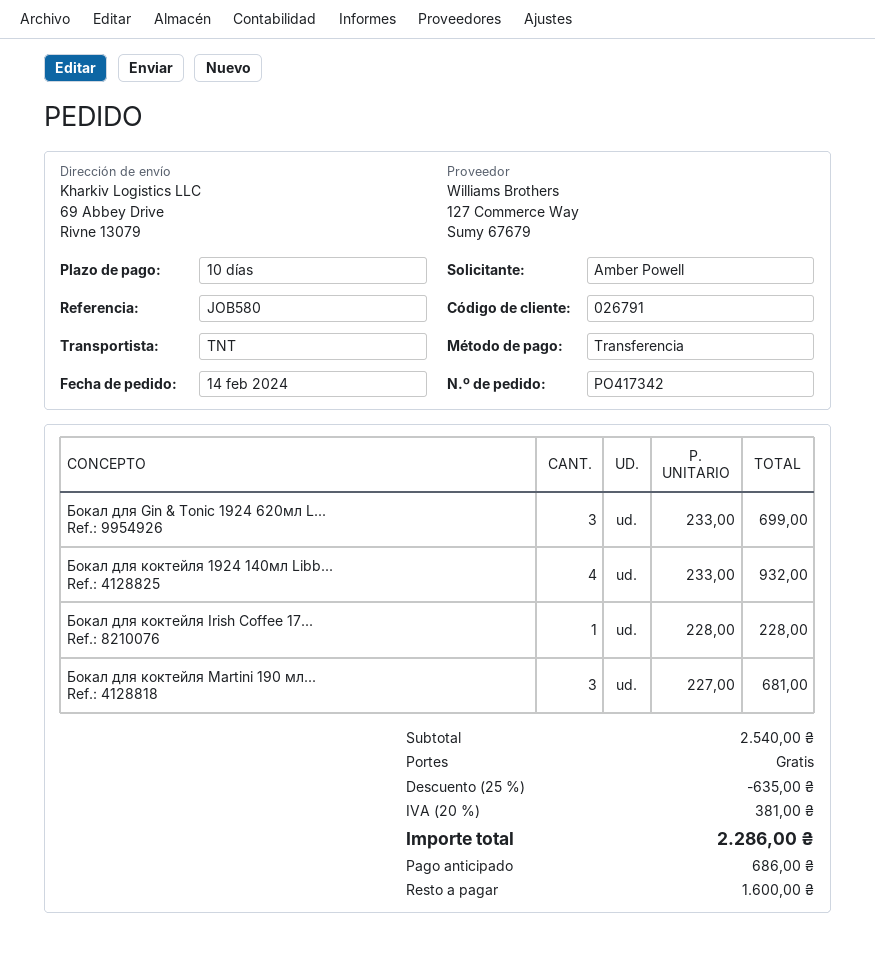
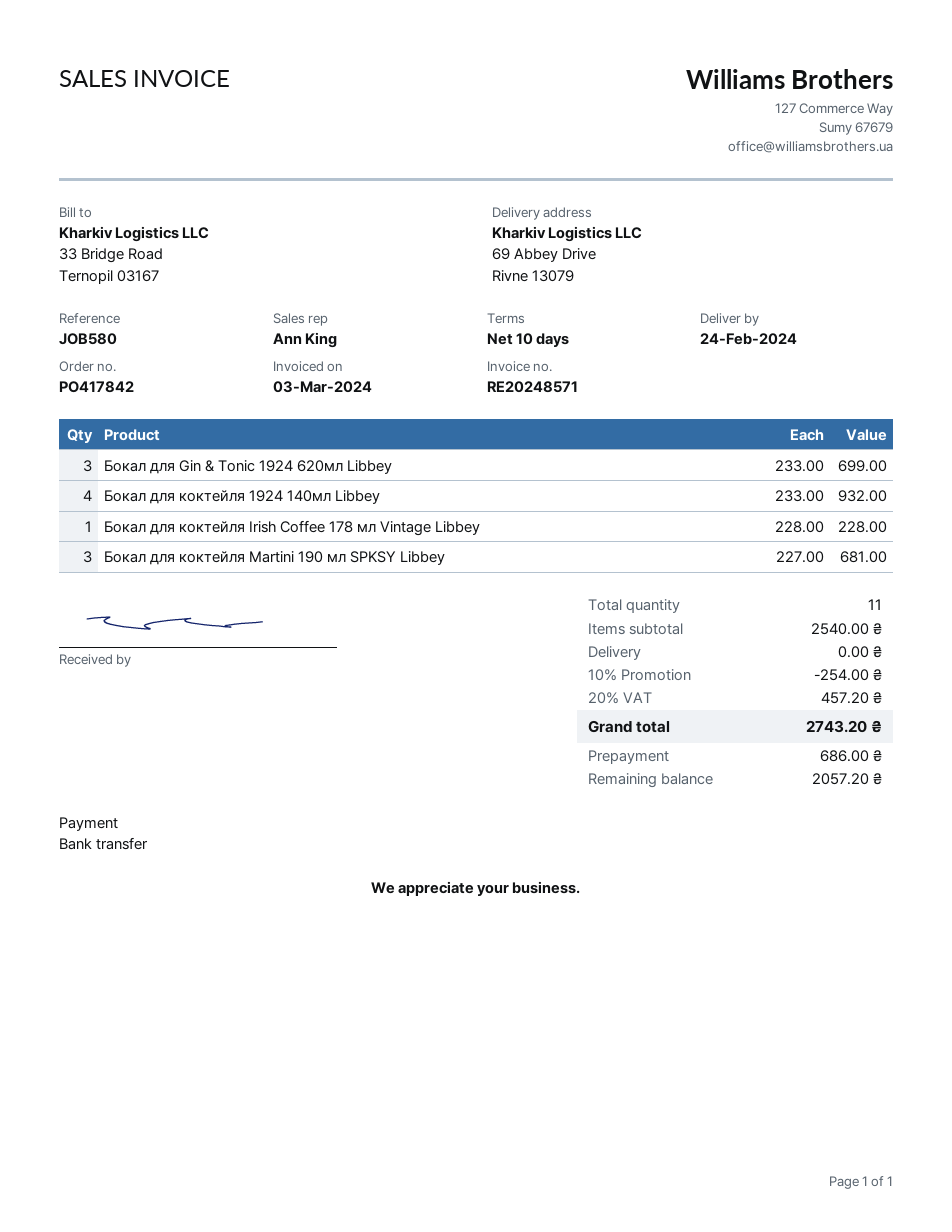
order number: PO417342 -> PO417842
discount: 25% = 635.00 -> 10% = 254.00
tax: 20% = 381.00 -> 20% = 457.20
total: 2286.00 -> 2743.20
balance: 1600.00 -> 2057.20

